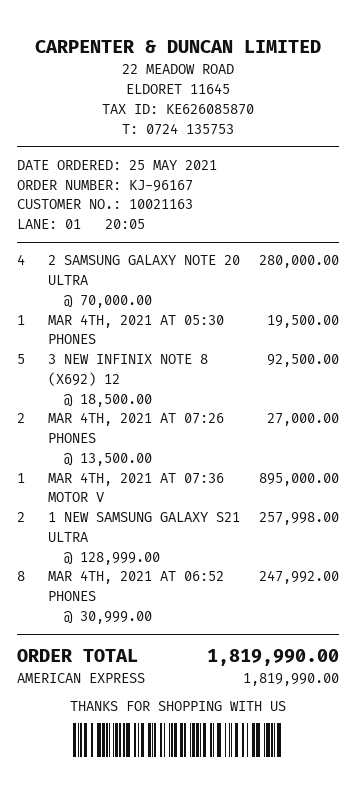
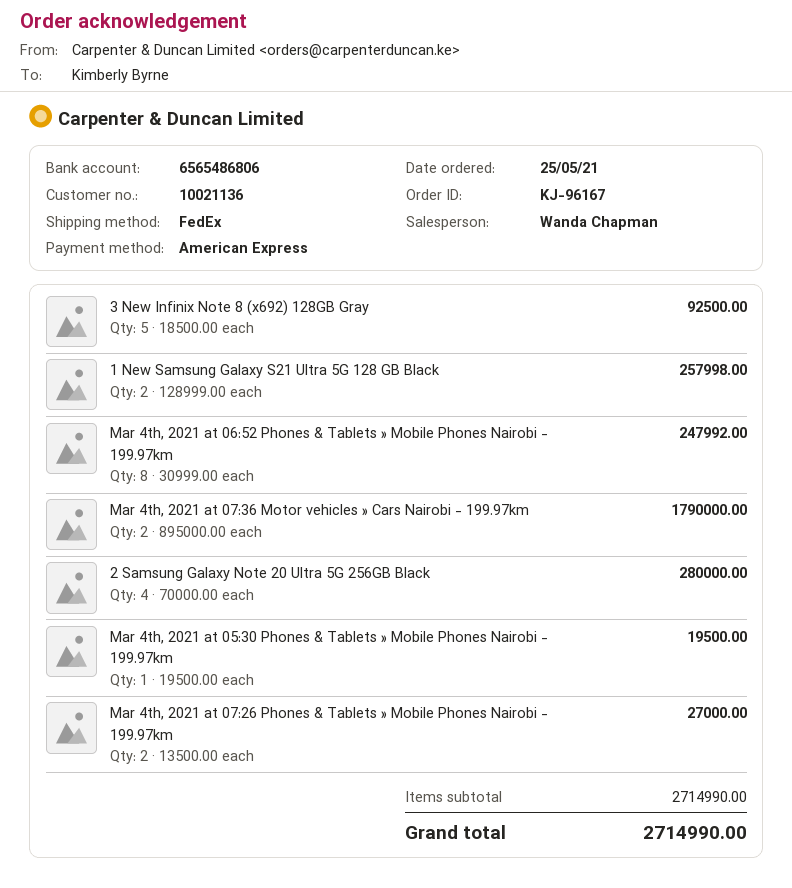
customer number: 10021163 -> 10021136
MAR 4TH, 2021 AT 07:36 MOTOR V: 1 x 895000.00 = 895000.00 -> 2 x 895000.00 = 1790000.00
total: 1819990.00 -> 2714990.00

